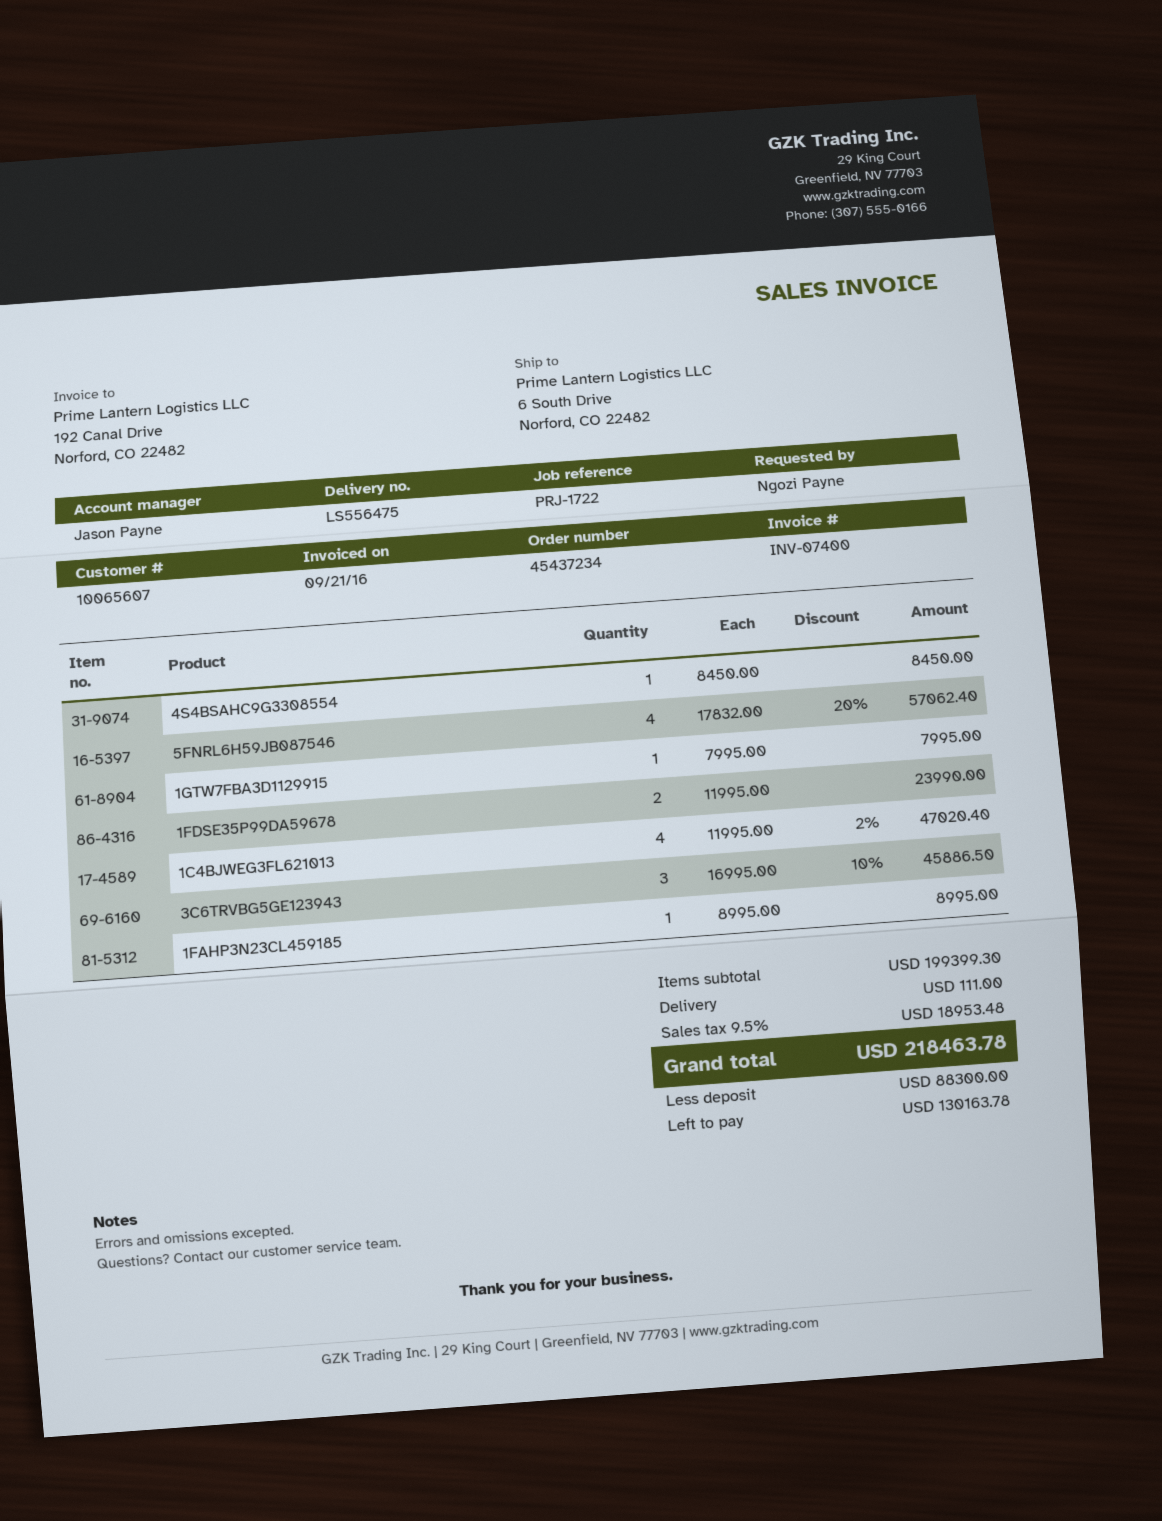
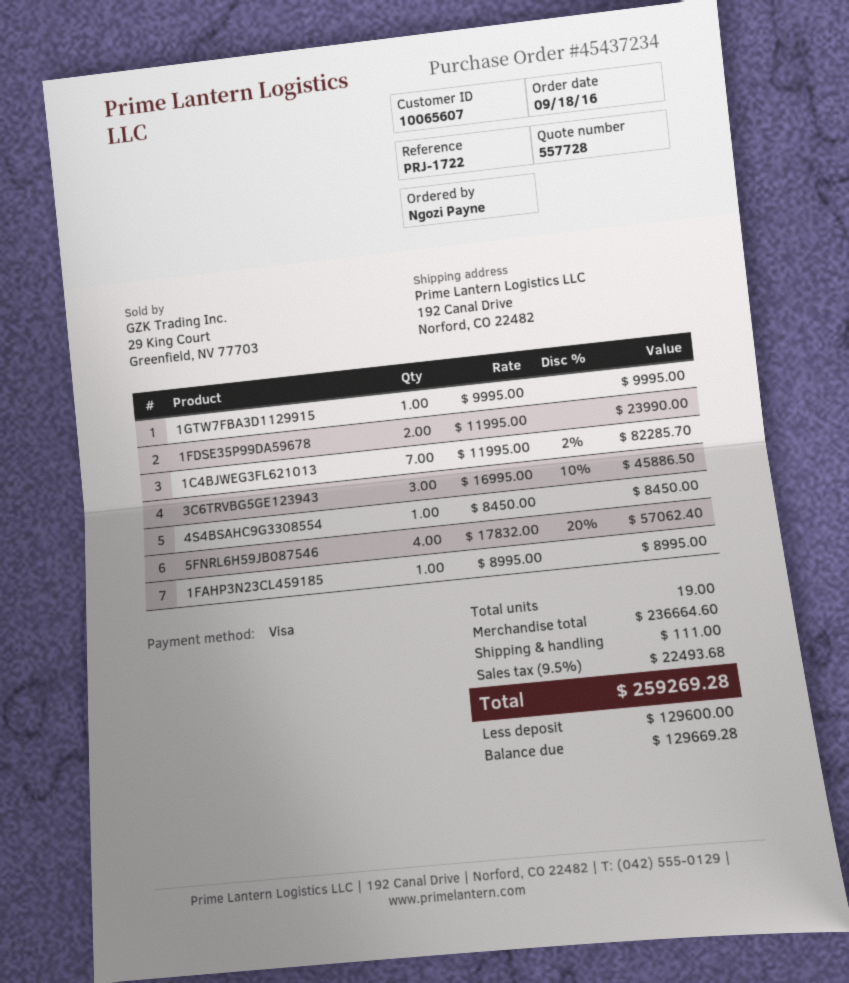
ship to: 6 South Drive, Norford, CO 22482 -> 192 Canal Drive, Norford, CO 22482
1GTW7FBA3D1129915: 1 x 7995.00 = 7995.00 -> 1 x 9995.00 = 9995.00
1C4BJWEG3FL621013: 4 x 11995.00 - 2% = 47020.40 -> 7 x 11995.00 - 2% = 82285.70
subtotal: 199399.30 -> 236664.60
tax: 9.5% = 18953.48 -> 9.5% = 22493.68
total: 218463.78 -> 259269.28
deposit: 88300.00 -> 129600.00
balance: 130163.78 -> 129669.28

